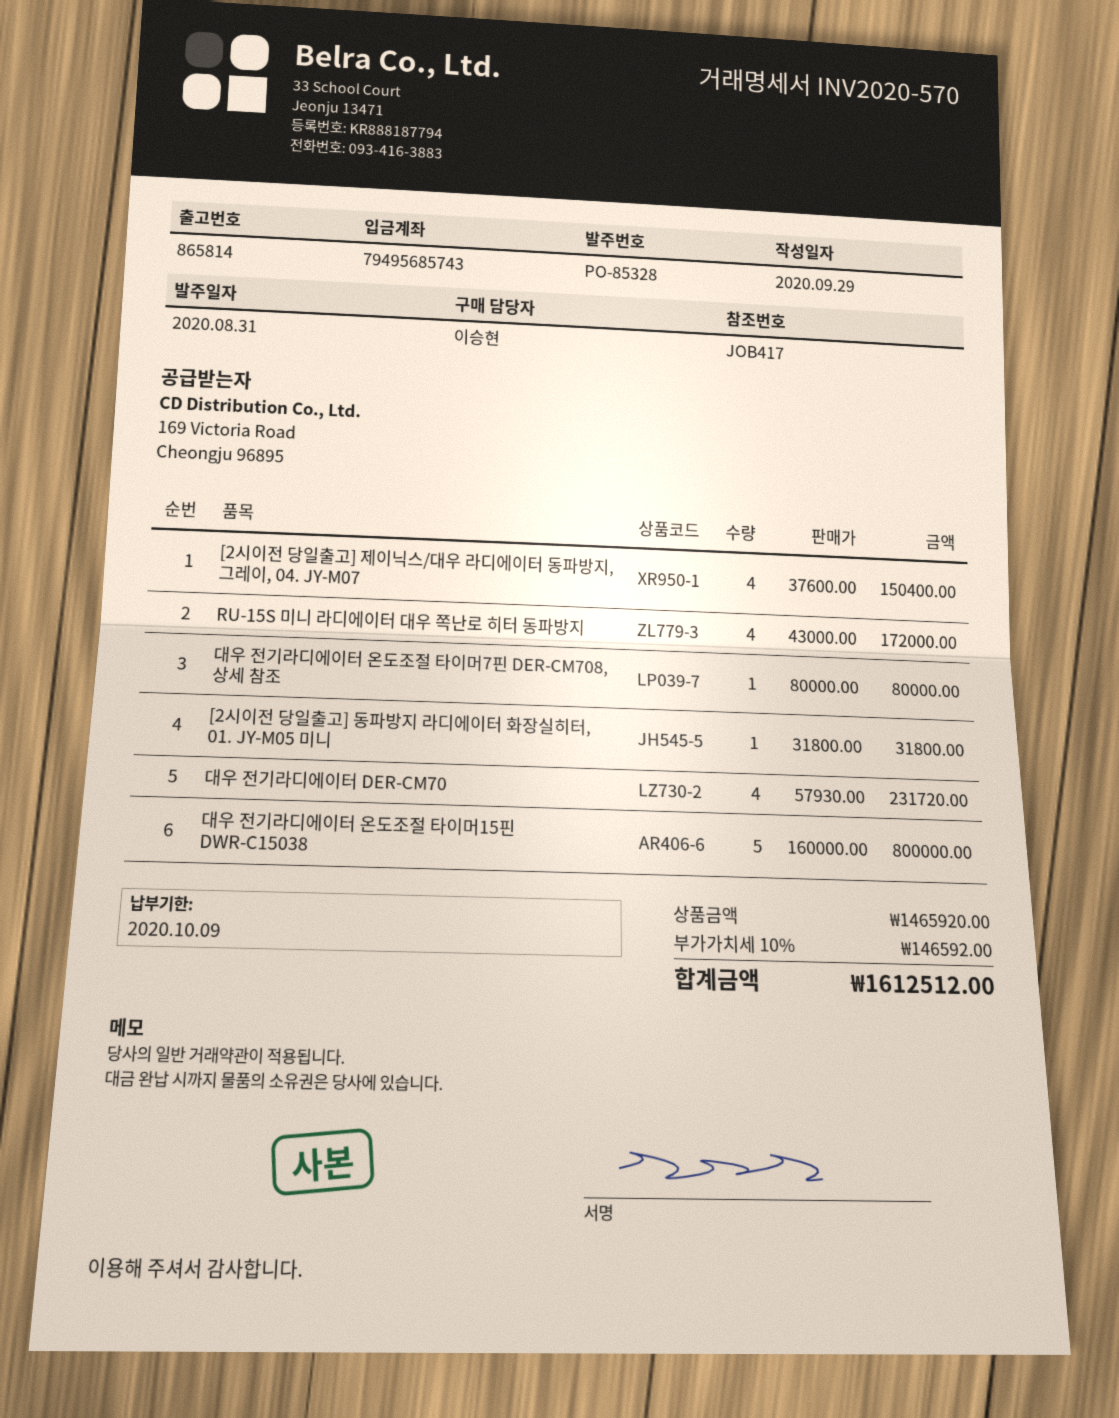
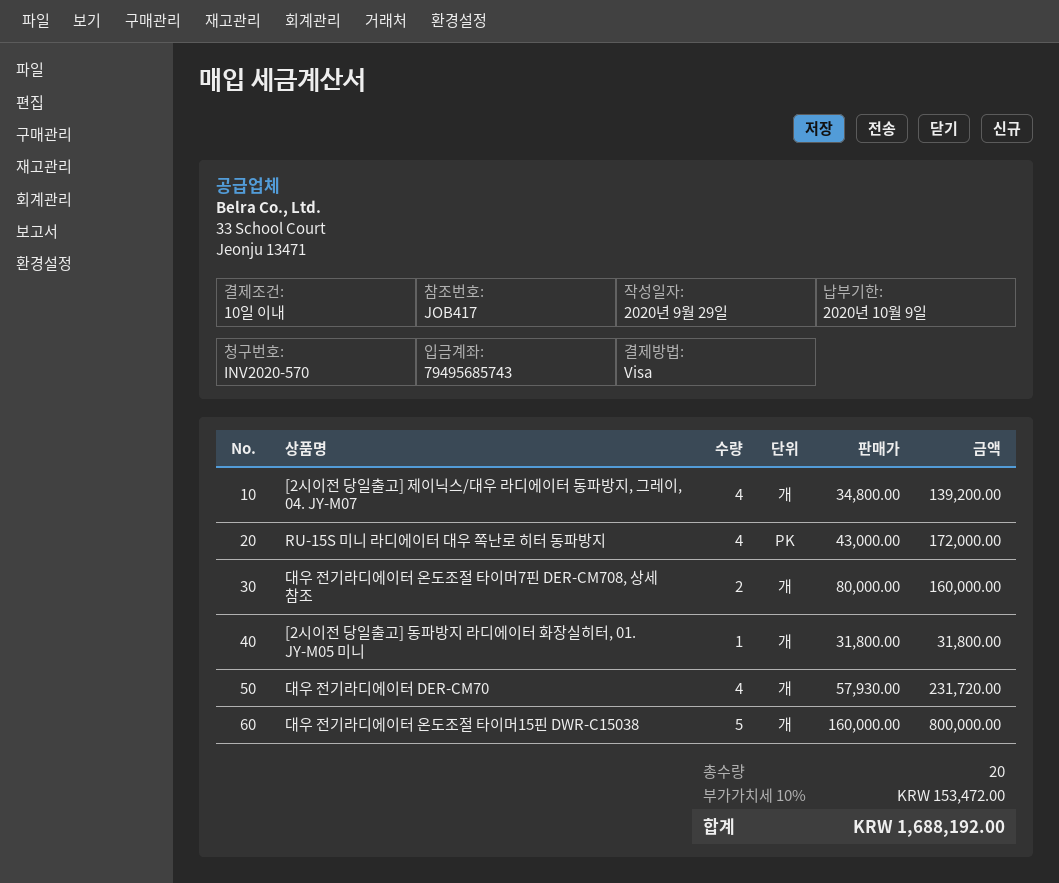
[2시이전 당일출고] 제이닉스/대우 라디에이터 동파방지, 그레이, 04. JY-M07: 4 x 37600.00 = 150400.00 -> 4 x 34800.00 = 139200.00
대우 전기라디에이터 온도조절 타이머7핀 DER-CM708, 상세 참조: 1 x 80000.00 = 80000.00 -> 2 x 80000.00 = 160000.00
tax: 10% = 146592.00 -> 10% = 153472.00
total: 1612512.00 -> 1688192.00

